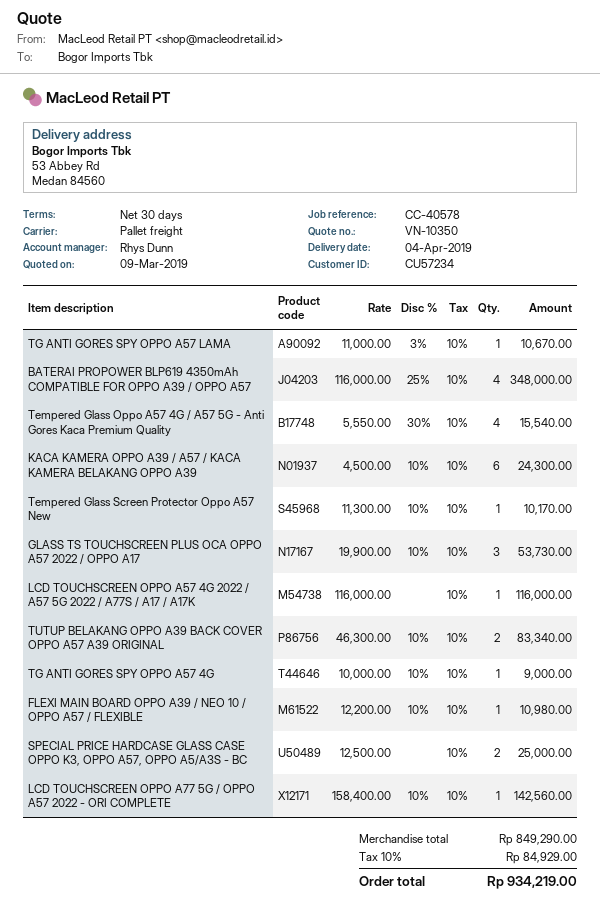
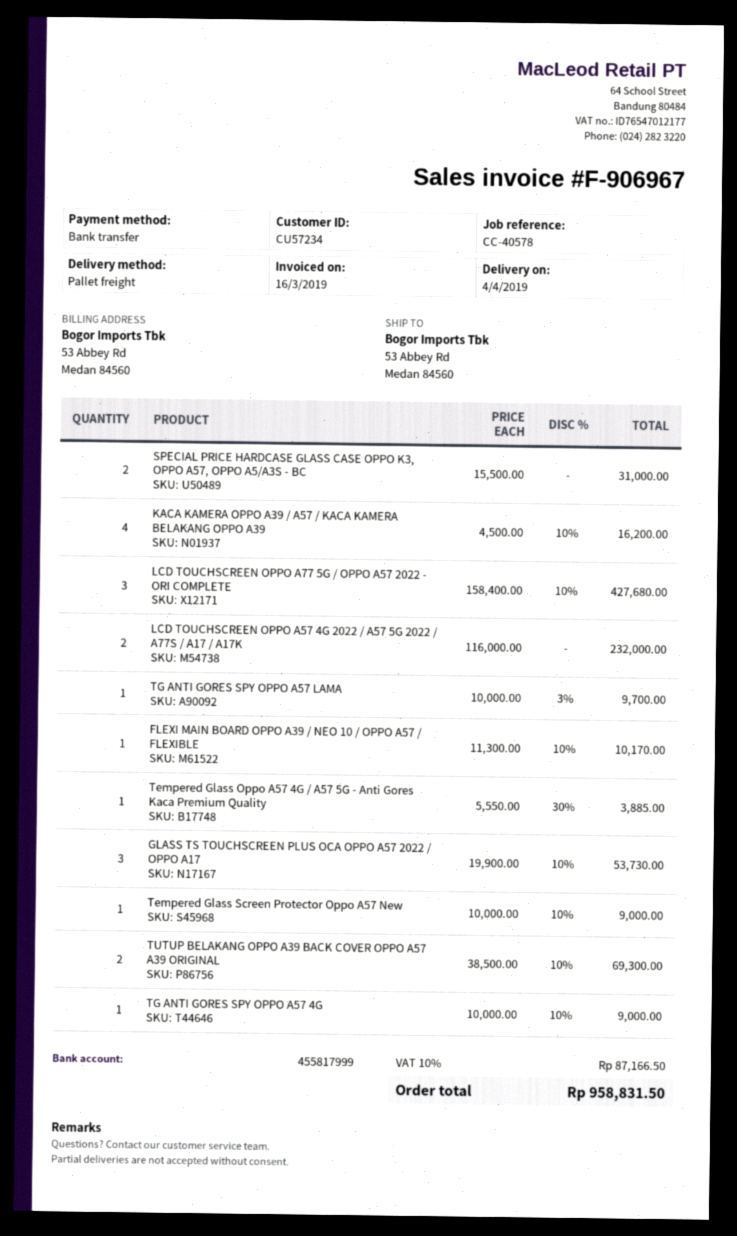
TG ANTI GORES SPY OPPO A57 LAMA: 1 x 11000.00 - 3% = 10670.00 -> 1 x 10000.00 - 3% = 9700.00
BATERAI PROPOWER BLP619 4350mAh COMPATIBLE FOR OPPO A39 / OPPO A57: 4 x 116000.00 - 25% = 348000.00 -> none
Tempered Glass Oppo A57 4G / A57 5G - Anti Gores Kaca Premium Quality: 4 x 5550.00 - 30% = 15540.00 -> 1 x 5550.00 - 30% = 3885.00
KACA KAMERA OPPO A39 / A57 / KACA KAMERA BELAKANG OPPO A39: 6 x 4500.00 - 10% = 24300.00 -> 4 x 4500.00 - 10% = 16200.00
Tempered Glass Screen Protector Oppo A57 New: 1 x 11300.00 - 10% = 10170.00 -> 1 x 10000.00 - 10% = 9000.00
LCD TOUCHSCREEN OPPO A57 4G 2022 / A57 5G 2022 / A77S / A17 / A17K: 1 x 116000.00 = 116000.00 -> 2 x 116000.00 = 232000.00
TUTUP BELAKANG OPPO A39 BACK COVER OPPO A57 A39 ORIGINAL: 2 x 46300.00 - 10% = 83340.00 -> 2 x 38500.00 - 10% = 69300.00
FLEXI MAIN BOARD OPPO A39 / NEO 10 / OPPO A57 / FLEXIBLE: 1 x 12200.00 - 10% = 10980.00 -> 1 x 11300.00 - 10% = 10170.00
SPECIAL PRICE HARDCASE GLASS CASE OPPO K3, OPPO A57, OPPO A5/A3S - BC: 2 x 12500.00 = 25000.00 -> 2 x 15500.00 = 31000.00
LCD TOUCHSCREEN OPPO A77 5G / OPPO A57 2022 - ORI COMPLETE: 1 x 158400.00 - 10% = 142560.00 -> 3 x 158400.00 - 10% = 427680.00
tax: 10% = 84929.00 -> 10% = 87166.50
total: 934219.00 -> 958831.50

